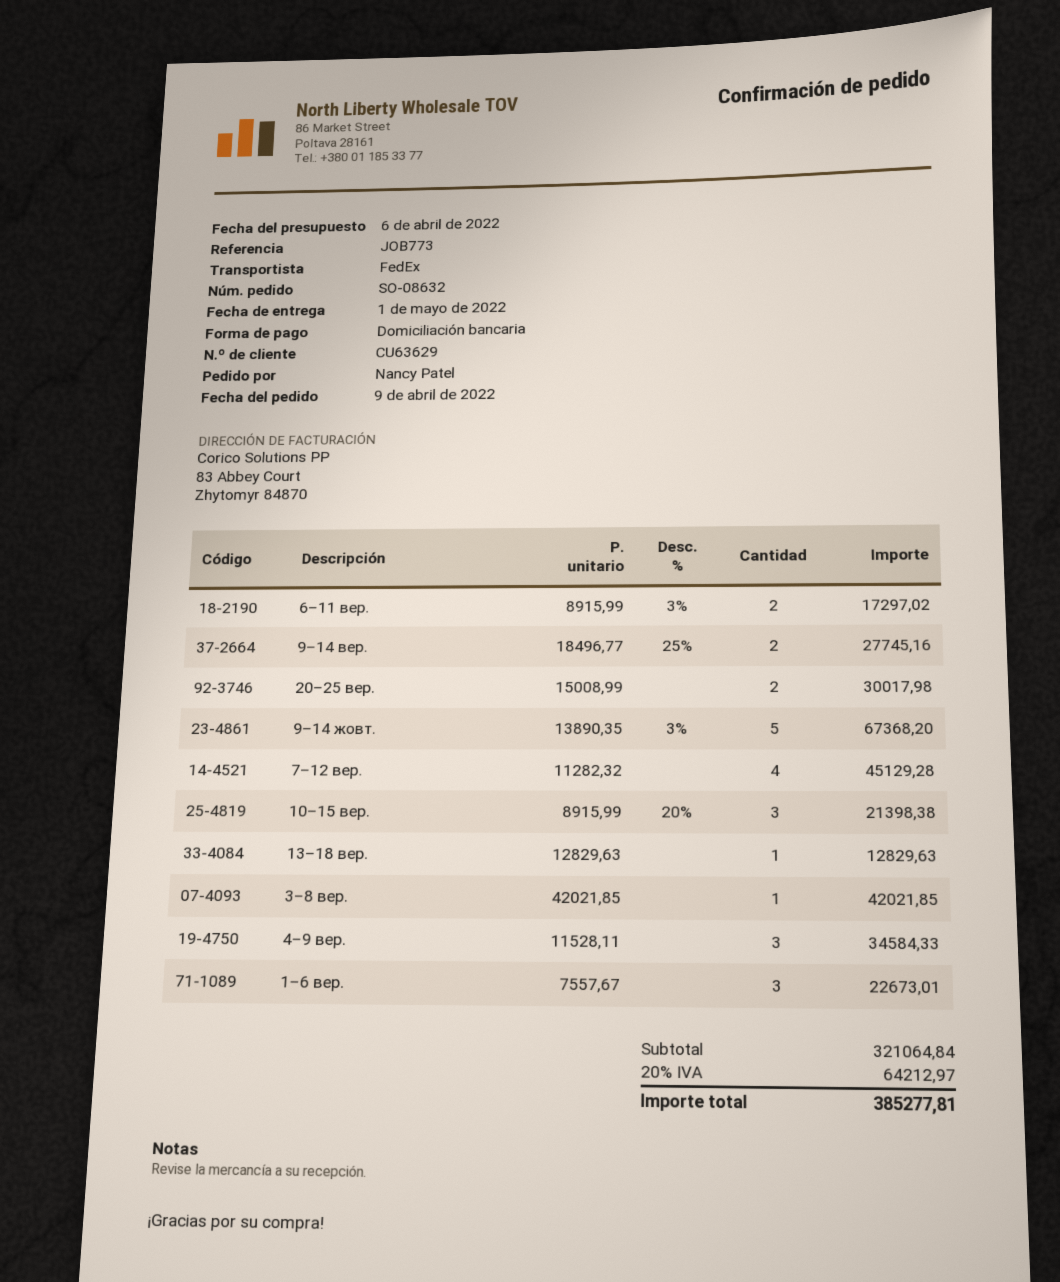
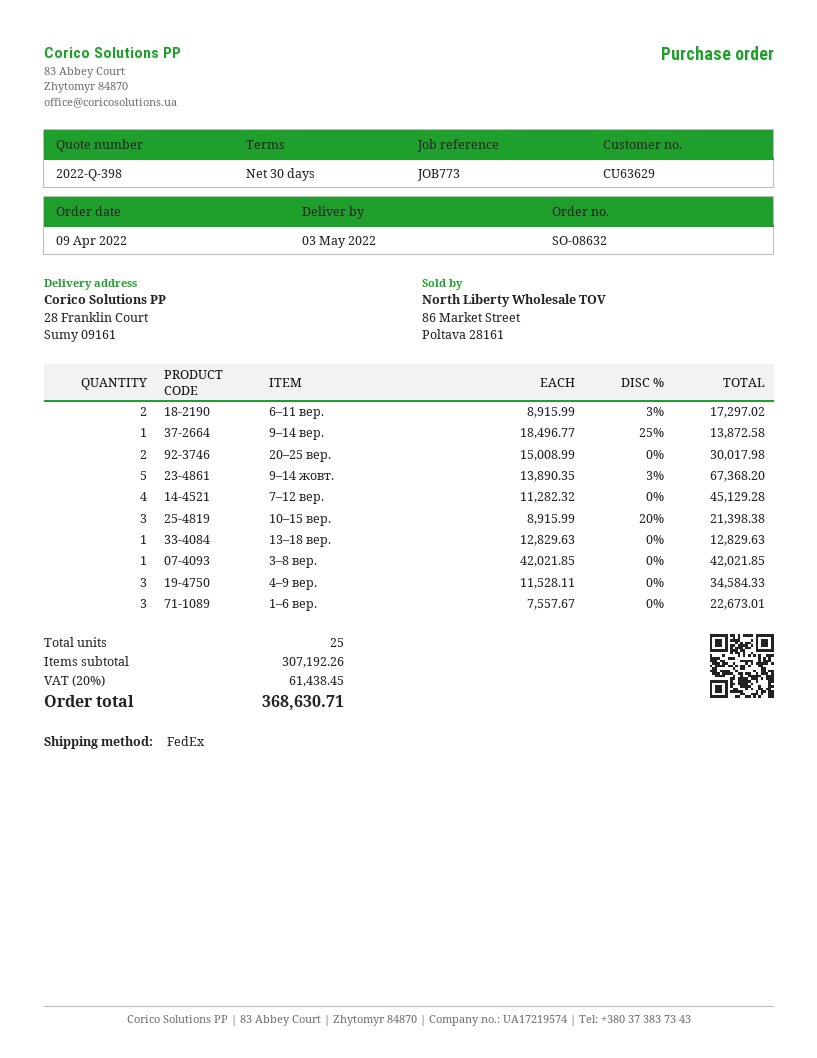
delivery date: 2022-05-01 -> 2022-05-03
9–14 вер.: 2 x 18496.77 - 25% = 27745.16 -> 1 x 18496.77 - 25% = 13872.58
subtotal: 321064.84 -> 307192.26
tax: 20% = 64212.97 -> 20% = 61438.45
total: 385277.81 -> 368630.71

